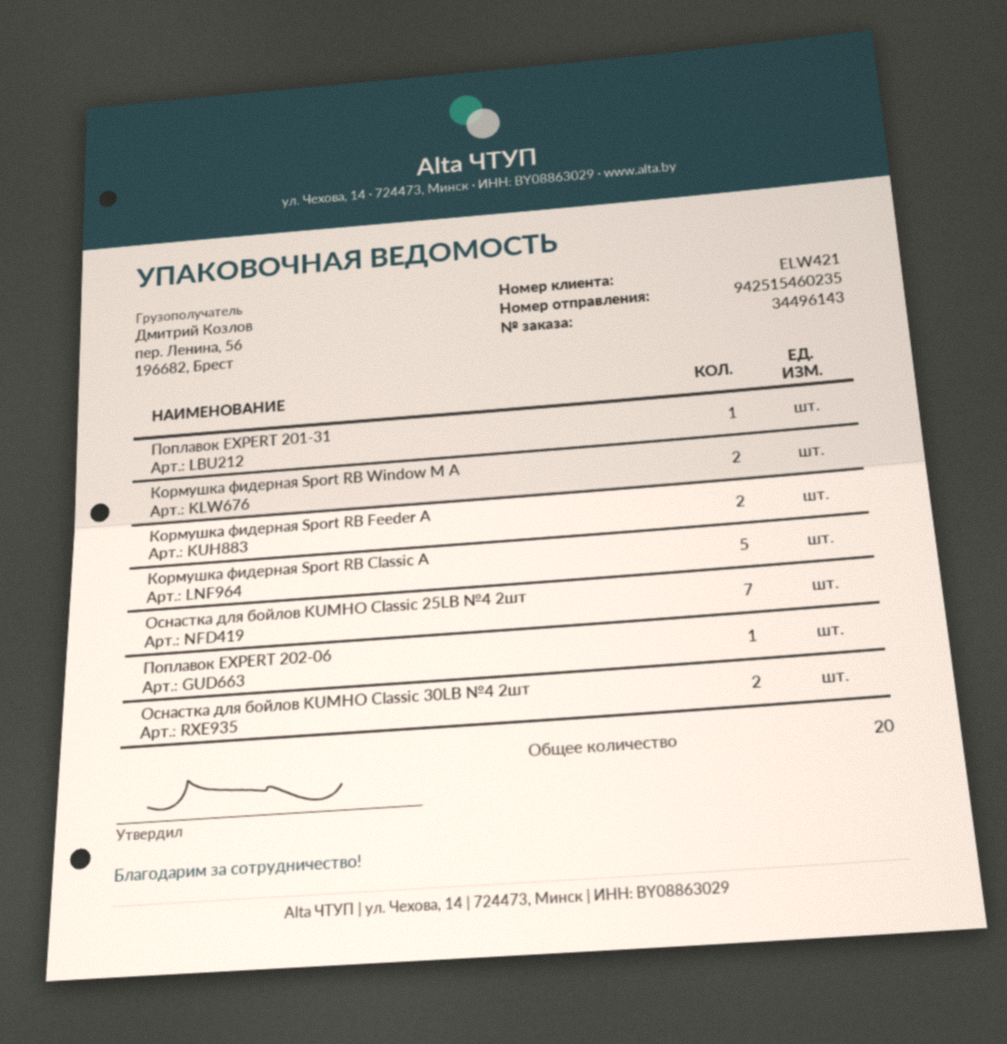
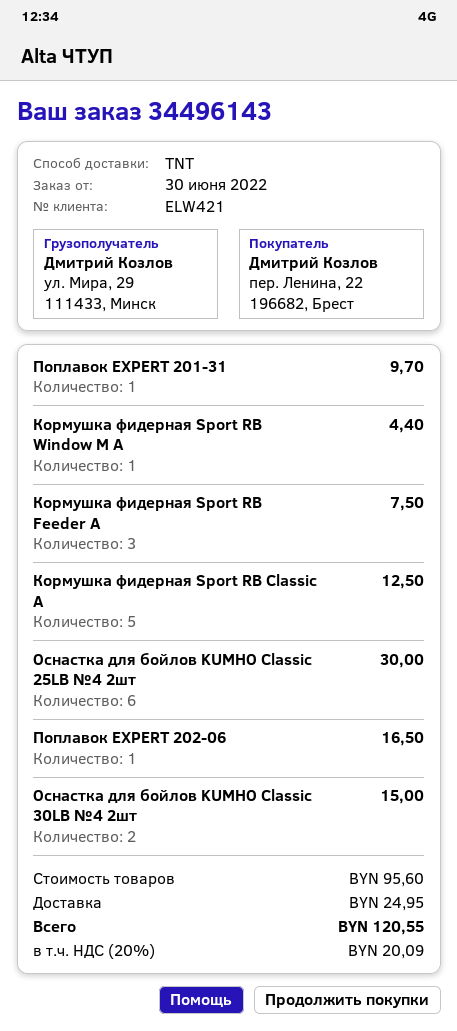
ship to: пер. Ленина, 56, 196682, Брест -> ул. Мира, 29, 111433, Минск
Кормушка фидерная Sport RB Window M A: 2 -> 1
Кормушка фидерная Sport RB Feeder A: 2 -> 3
Оснастка для бойлов KUMHO Classic 25LB №4 2шт: 7 -> 6

